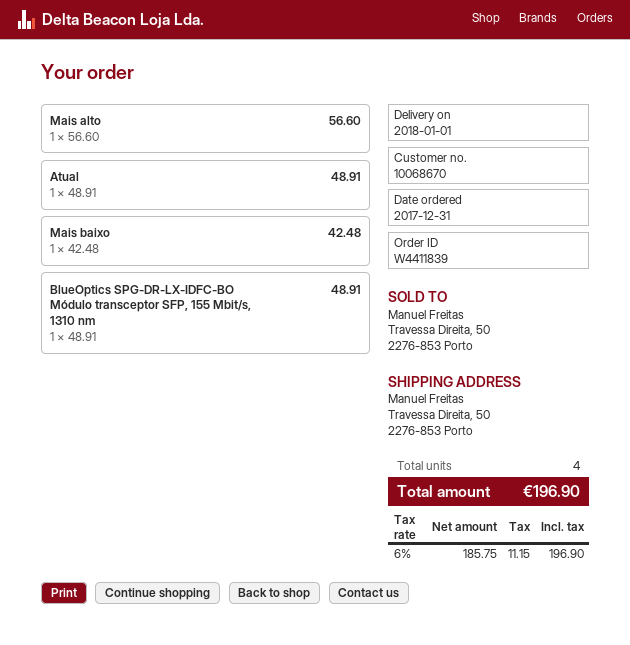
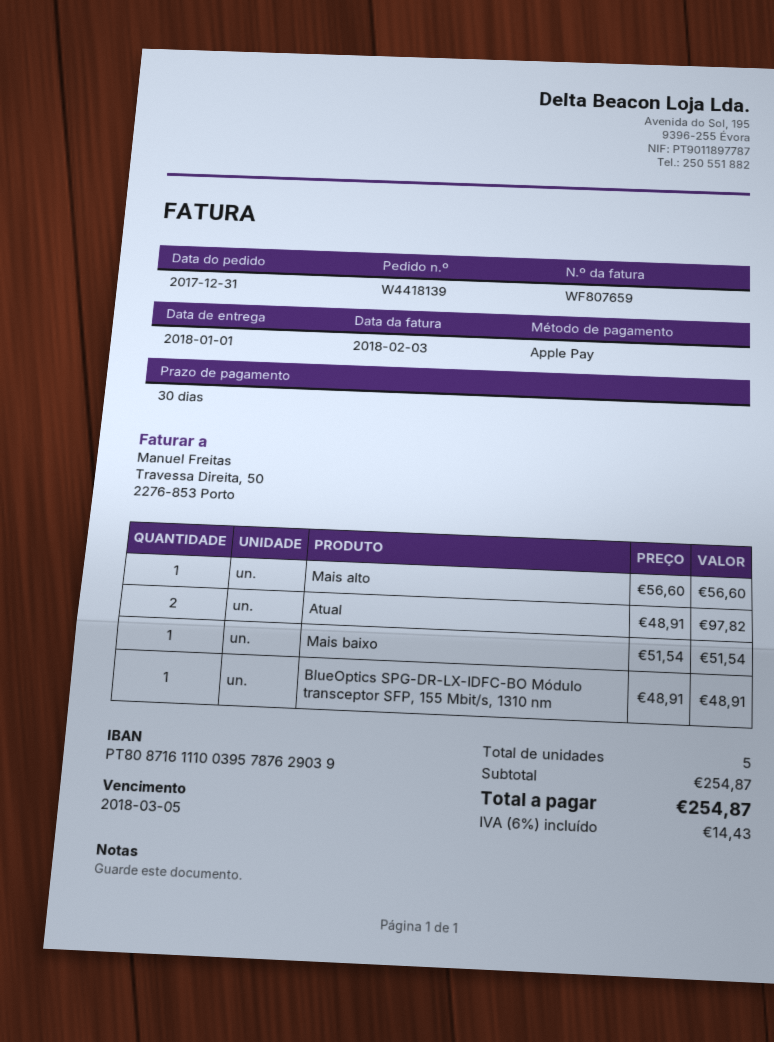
order number: W4411839 -> W4418139
Atual: 1 x 48.91 = 48.91 -> 2 x 48.91 = 97.82
Mais baixo: 1 x 42.48 = 42.48 -> 1 x 51.54 = 51.54
total quantity: 4 -> 5
tax: 6% = 11.15 -> 6% = 14.43
total: 196.90 -> 254.87

